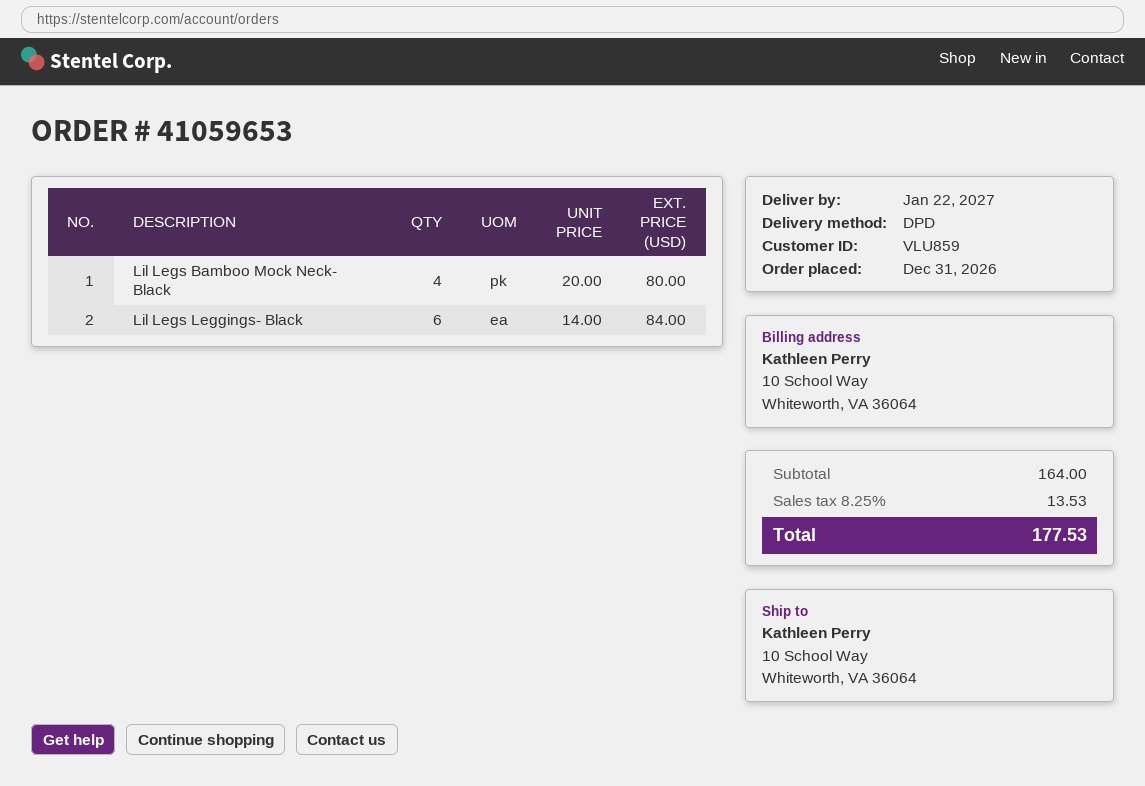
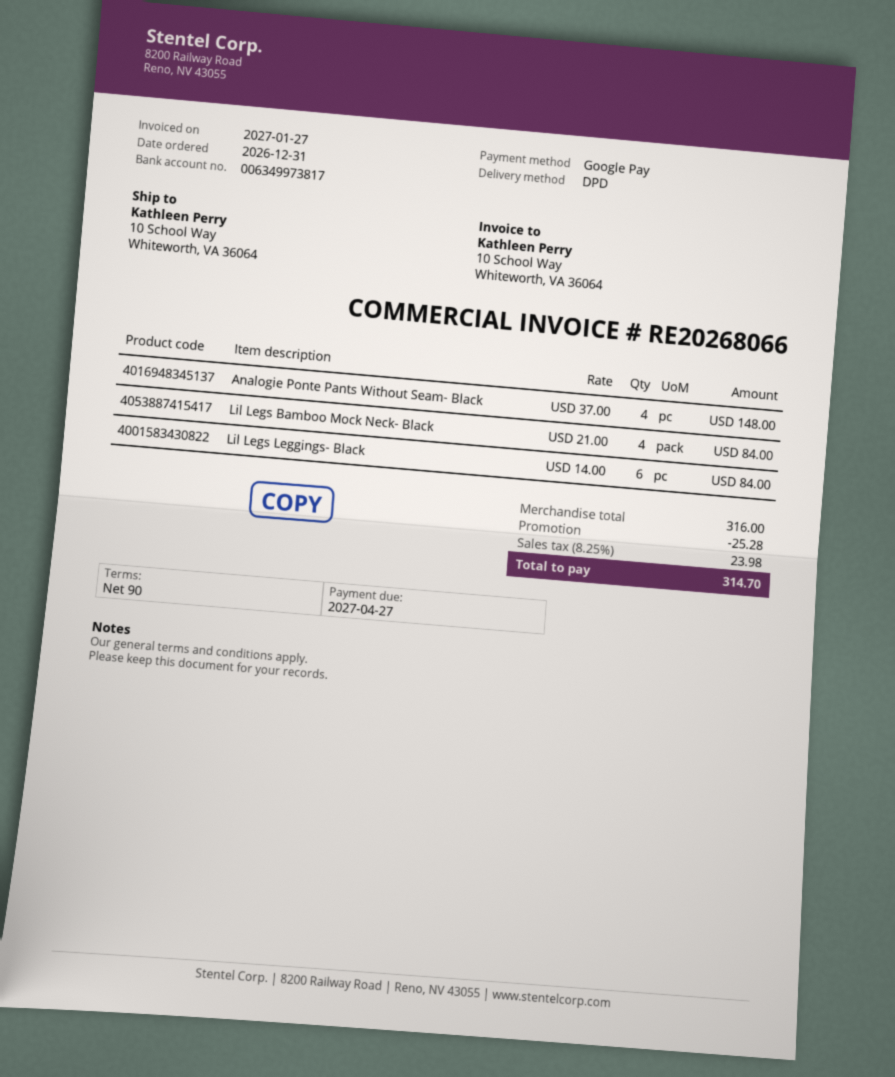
Lil Legs Bamboo Mock Neck- Black: 4 x 20.00 = 80.00 -> 4 x 21.00 = 84.00
Analogie Ponte Pants Without Seam- Black: none -> 4 x 37.00 = 148.00
subtotal: 164.00 -> 316.00
discount: none -> 25.28
tax: 8.25% = 13.53 -> 8.25% = 23.98
total: 177.53 -> 314.70

